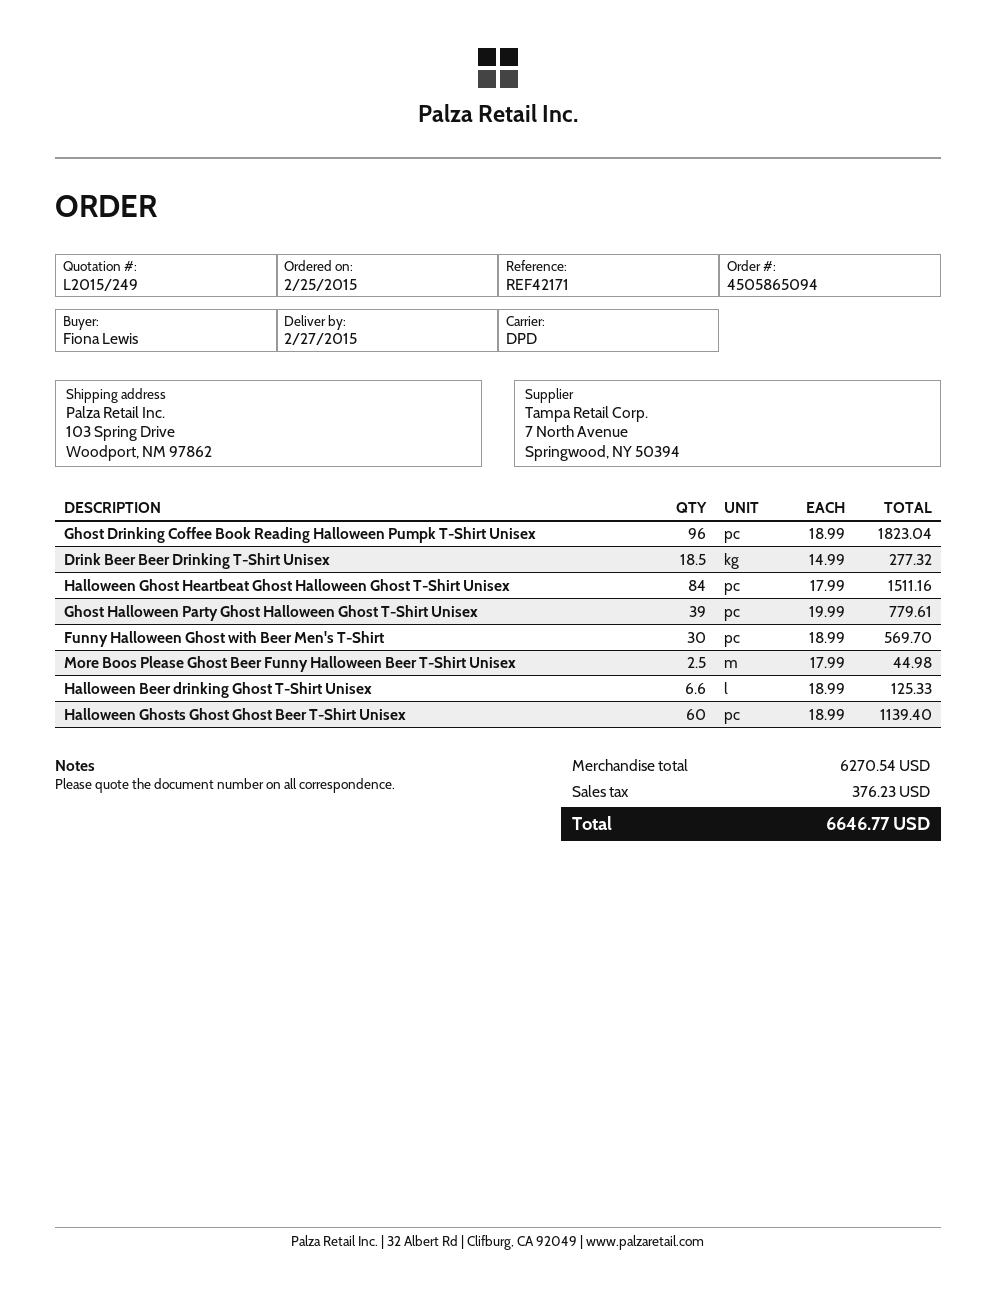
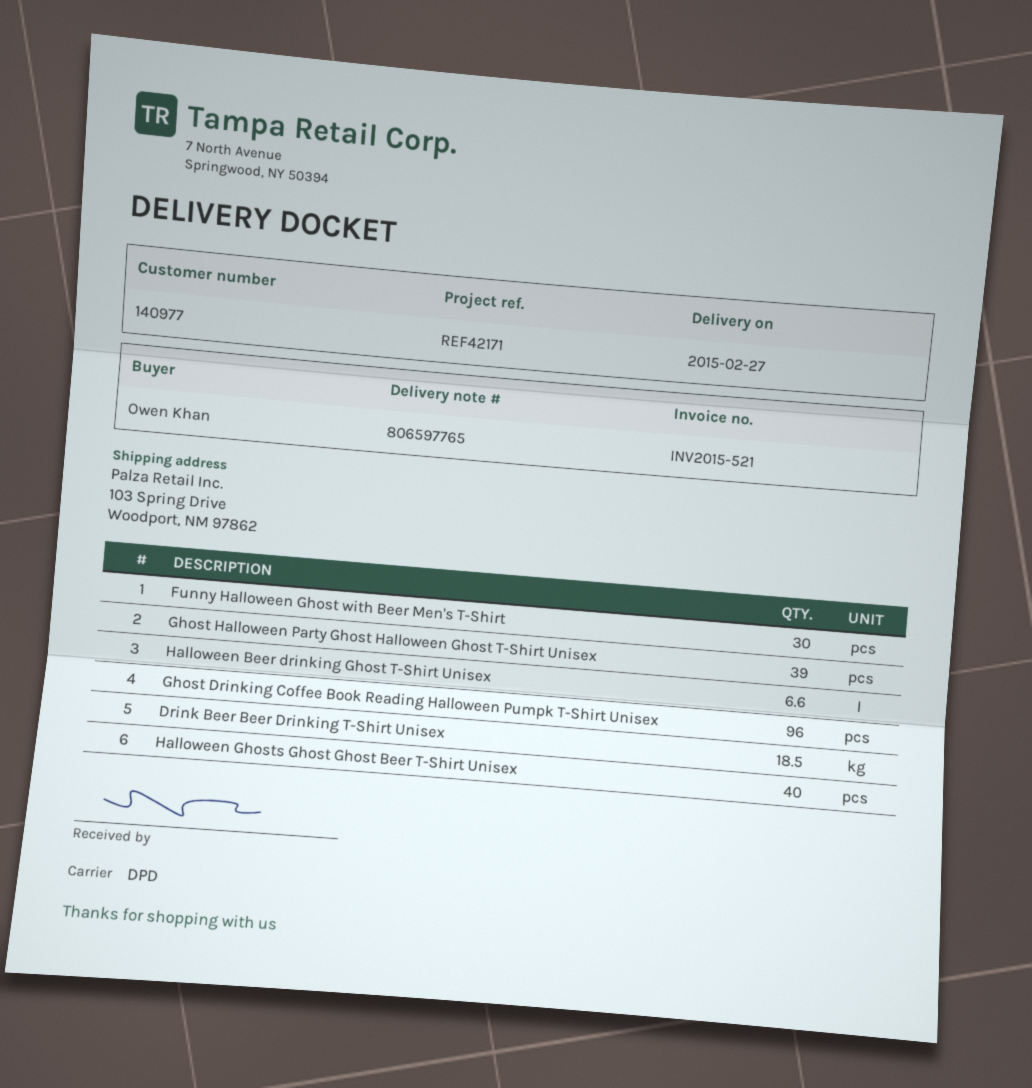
ordered by: Fiona Lewis -> Owen Khan
Halloween Ghost Heartbeat Ghost Halloween Ghost T-Shirt Unisex: 84 -> none
More Boos Please Ghost Beer Funny Halloween Beer T-Shirt Unisex: 2.5 -> none
Halloween Ghosts Ghost Ghost Beer T-Shirt Unisex: 60 -> 40

